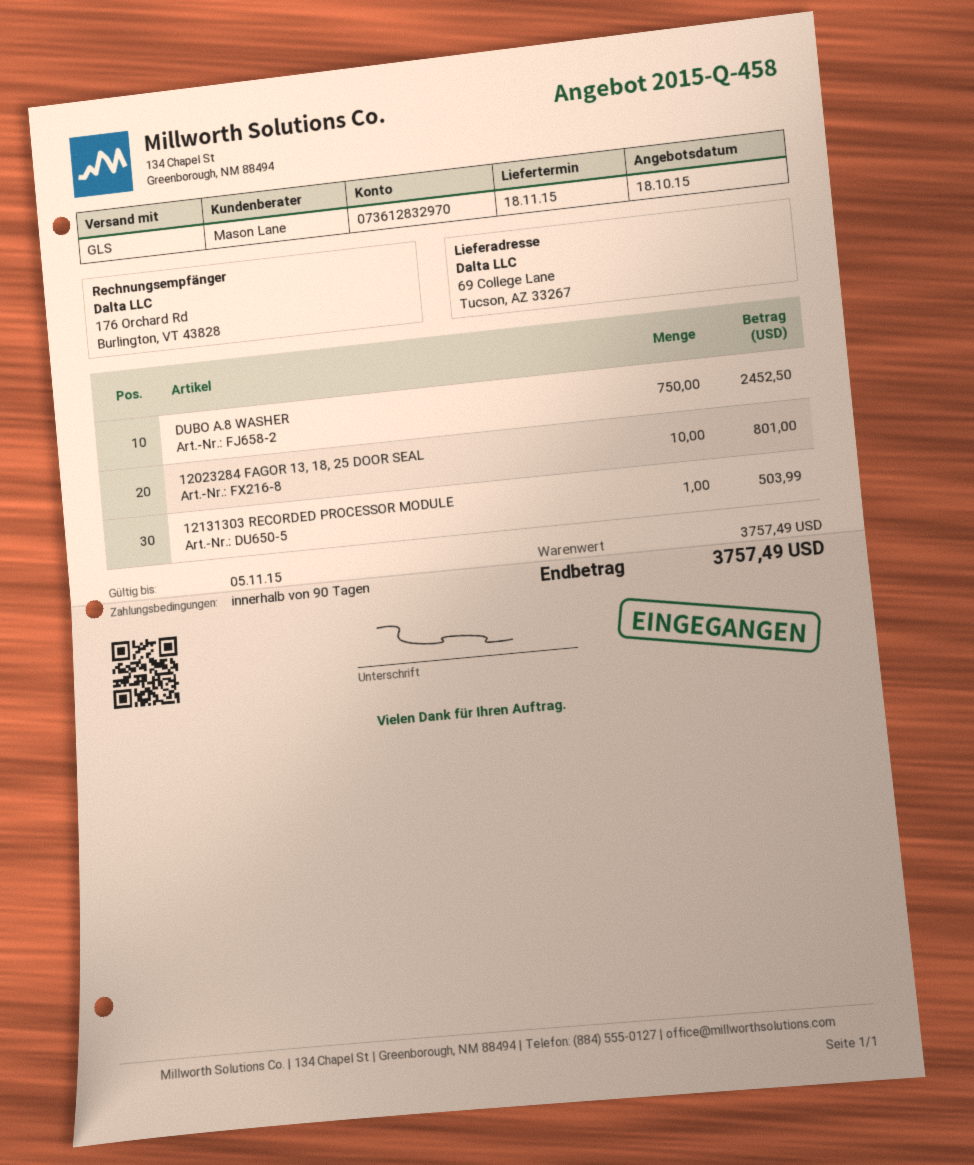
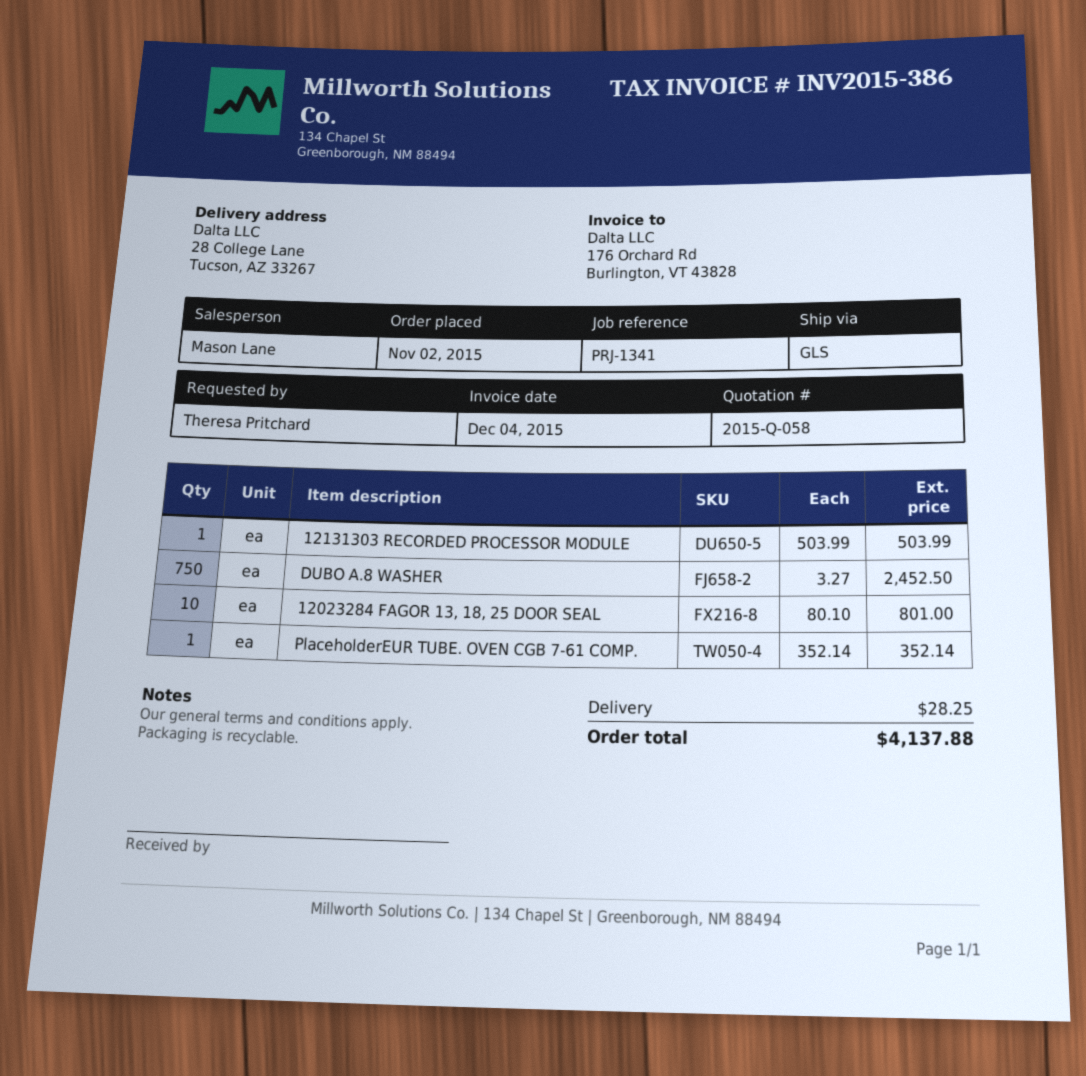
quote number: 2015-Q-458 -> 2015-Q-058
ship to: 69 College Lane, Tucson, AZ 33267 -> 28 College Lane, Tucson, AZ 33267
PlaceholderEUR TUBE. OVEN CGB 7-61 COMP.: none -> 1 for 352.14
shipping: none -> 28.25
total: 3757.49 -> 4137.88

